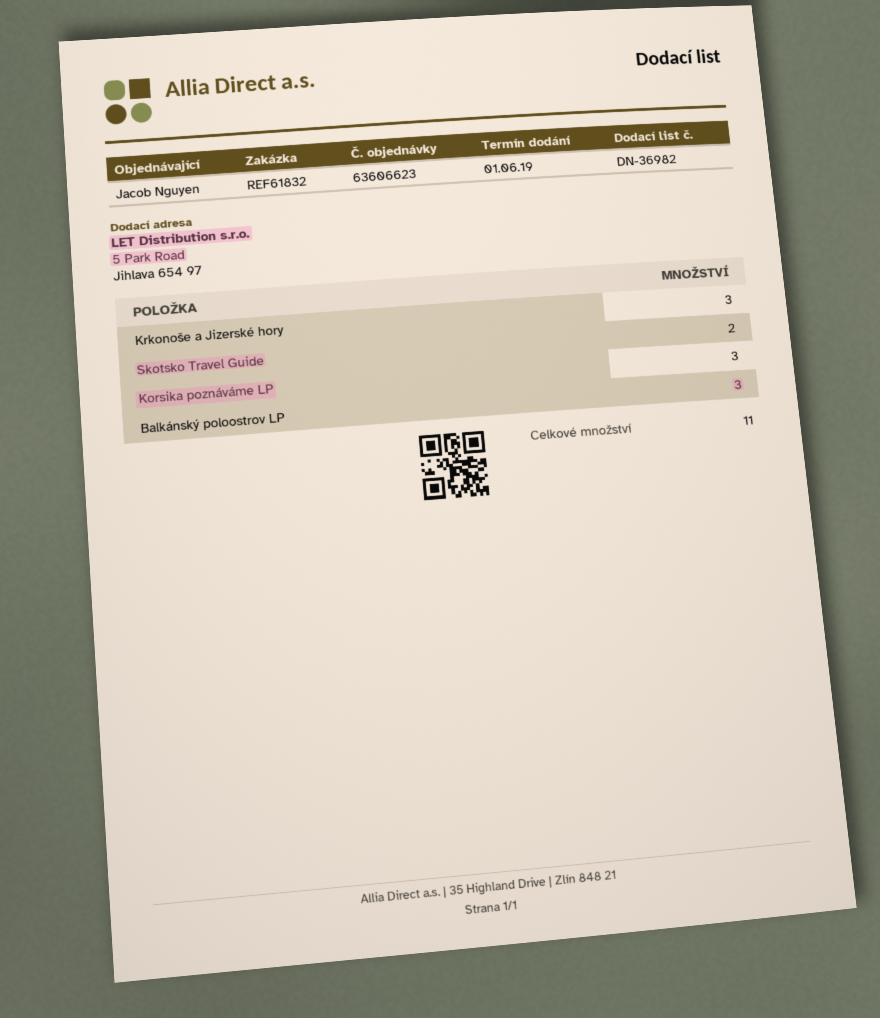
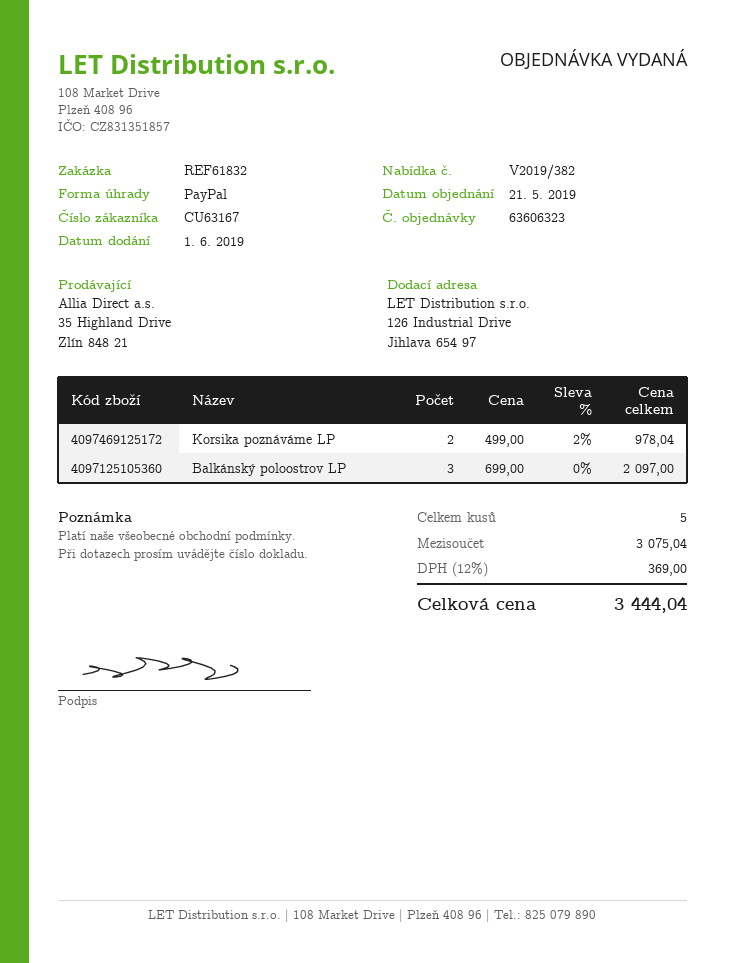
order number: 63606623 -> 63606323
ship to: 5 Park Road, Jihlava 654 97 -> 126 Industrial Drive, Jihlava 654 97
Krkonoše a Jizerské hory: 3 -> none
Skotsko Travel Guide: 2 -> none
Korsika poznáváme LP: 3 -> 2
total quantity: 11 -> 5

